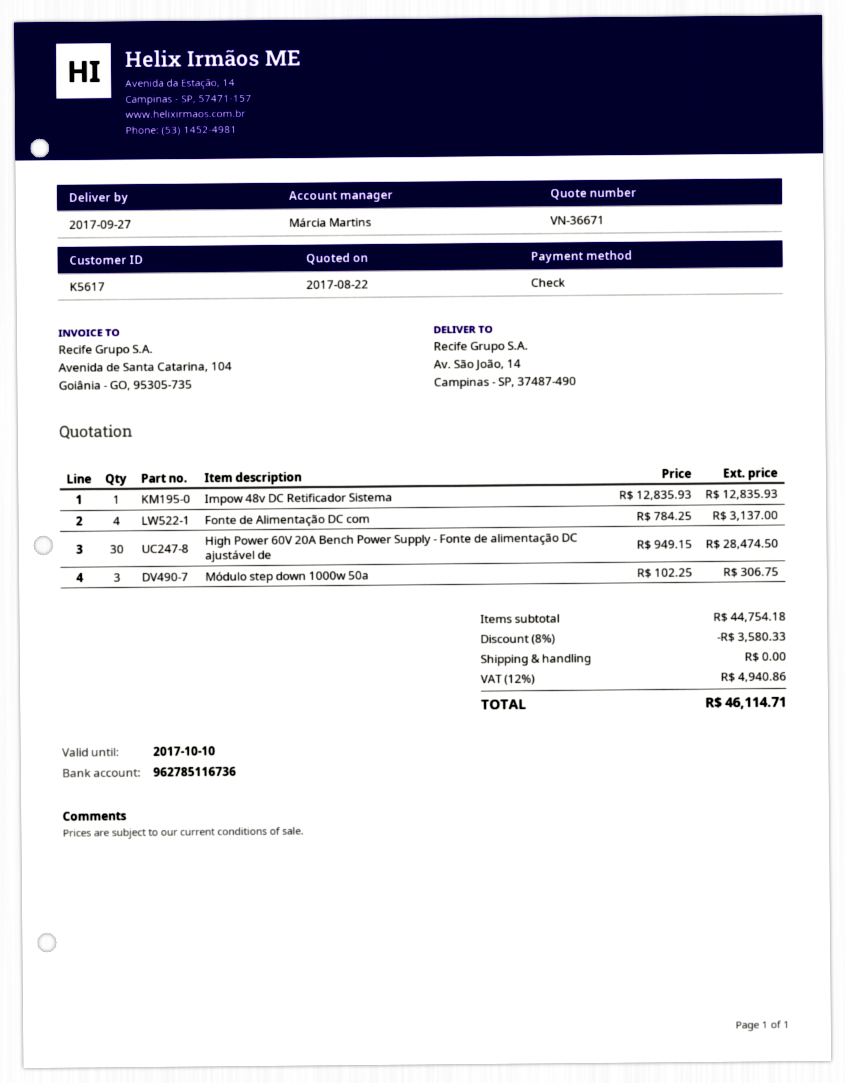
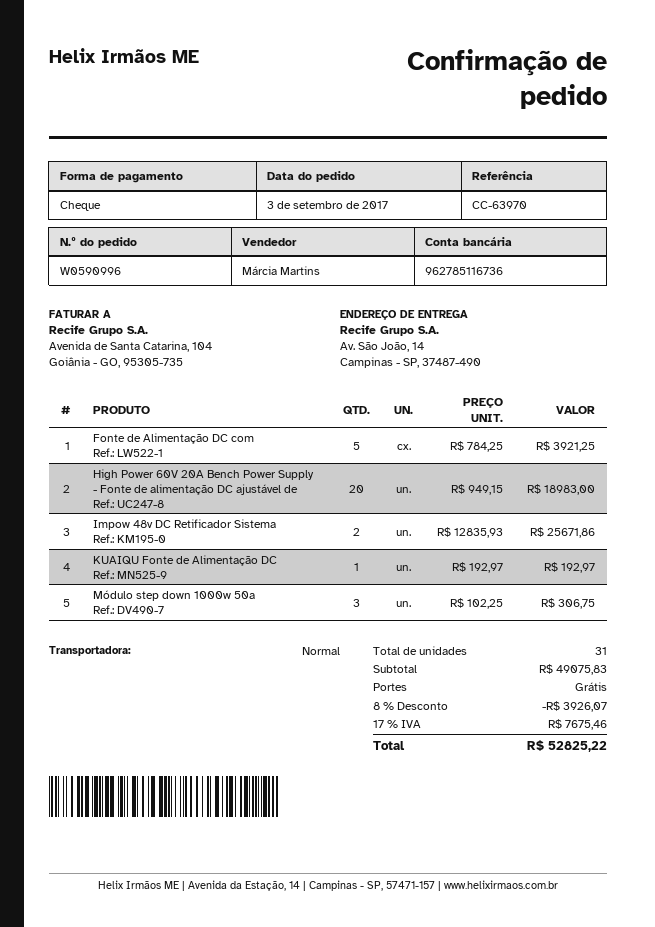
Impow 48v DC Retificador Sistema: 1 x 12835.93 = 12835.93 -> 2 x 12835.93 = 25671.86
Fonte de Alimentação DC com: 4 x 784.25 = 3137.00 -> 5 x 784.25 = 3921.25
High Power 60V 20A Bench Power Supply - Fonte de alimentação DC ajustável de: 30 x 949.15 = 28474.50 -> 20 x 949.15 = 18983.00
KUAIQU Fonte de Alimentação DC: none -> 1 x 192.97 = 192.97
subtotal: 44754.18 -> 49075.83
discount: 8% = 3580.33 -> 8% = 3926.07
tax: 12% = 4940.86 -> 17% = 7675.46
total: 46114.71 -> 52825.22

